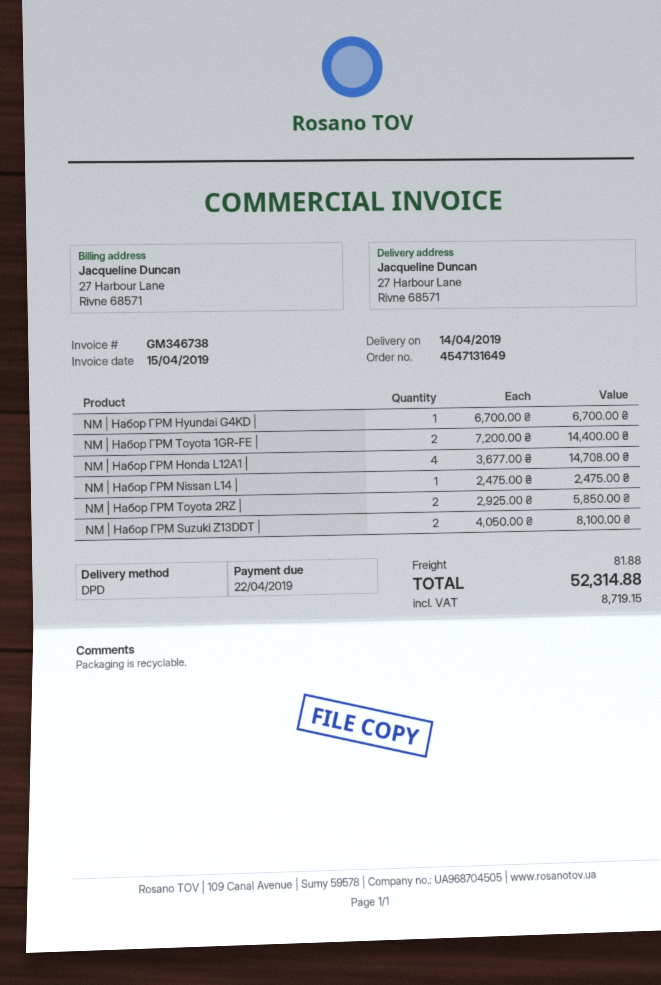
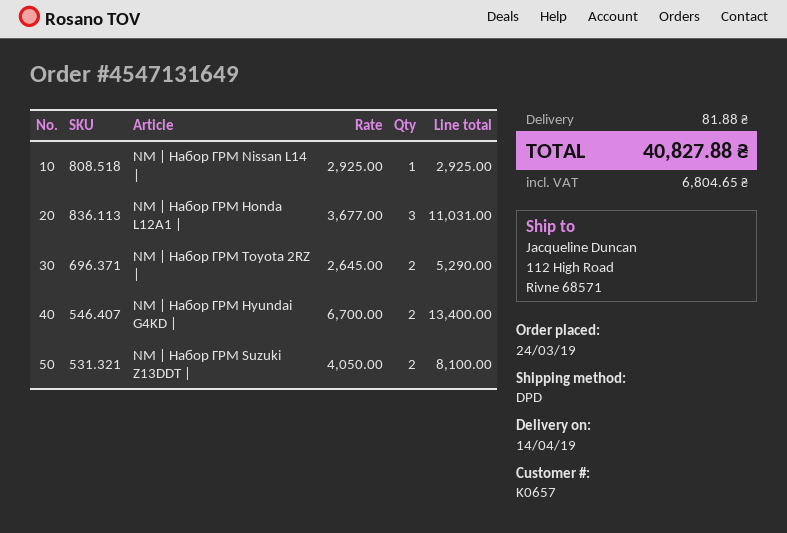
ship to: 27 Harbour Lane, Rivne 68571 -> 112 High Road, Rivne 68571
NM | Набор ГРМ Hyundai G4KD |: 1 x 6700.00 = 6700.00 -> 2 x 6700.00 = 13400.00
NM | Набор ГРМ Toyota 1GR-FE |: 2 x 7200.00 = 14400.00 -> none
NM | Набор ГРМ Honda L12A1 |: 4 x 3677.00 = 14708.00 -> 3 x 3677.00 = 11031.00
NM | Набор ГРМ Nissan L14 |: 1 x 2475.00 = 2475.00 -> 1 x 2925.00 = 2925.00
NM | Набор ГРМ Toyota 2RZ |: 2 x 2925.00 = 5850.00 -> 2 x 2645.00 = 5290.00
tax: 8719.15 -> 6804.65
total: 52314.88 -> 40827.88

